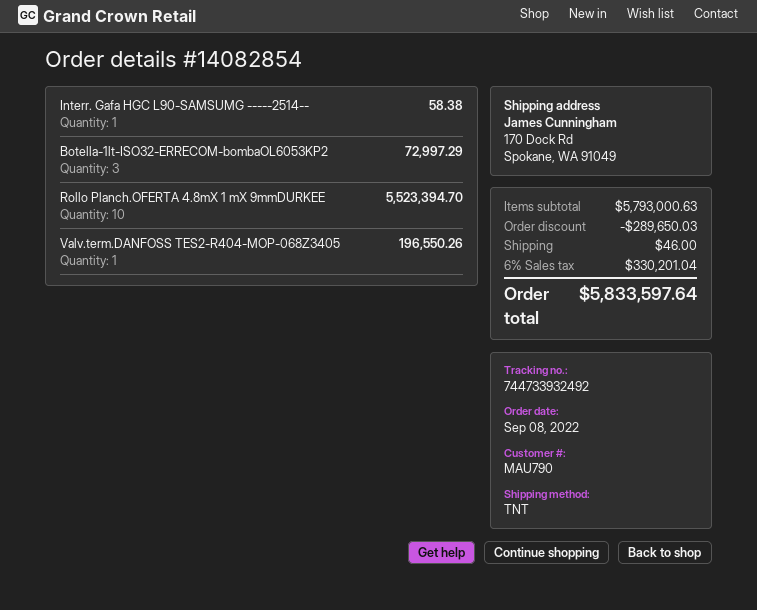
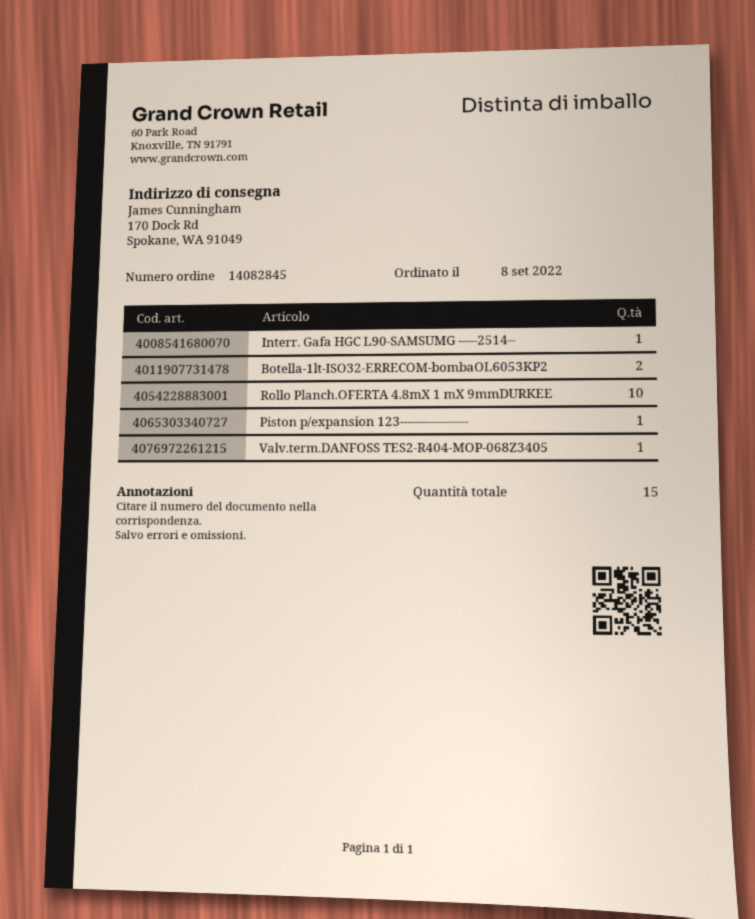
order number: 14082854 -> 14082845
Botella-1lt-ISO32-ERRECOM-bombaOL6053KP2: 3 -> 2
Piston p/expansion 123------------------: none -> 1

